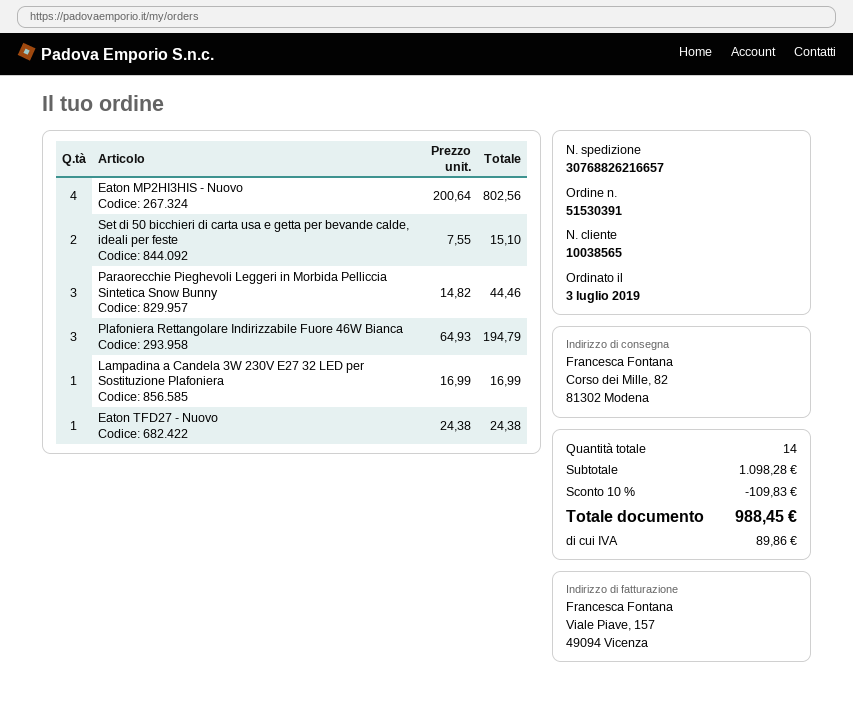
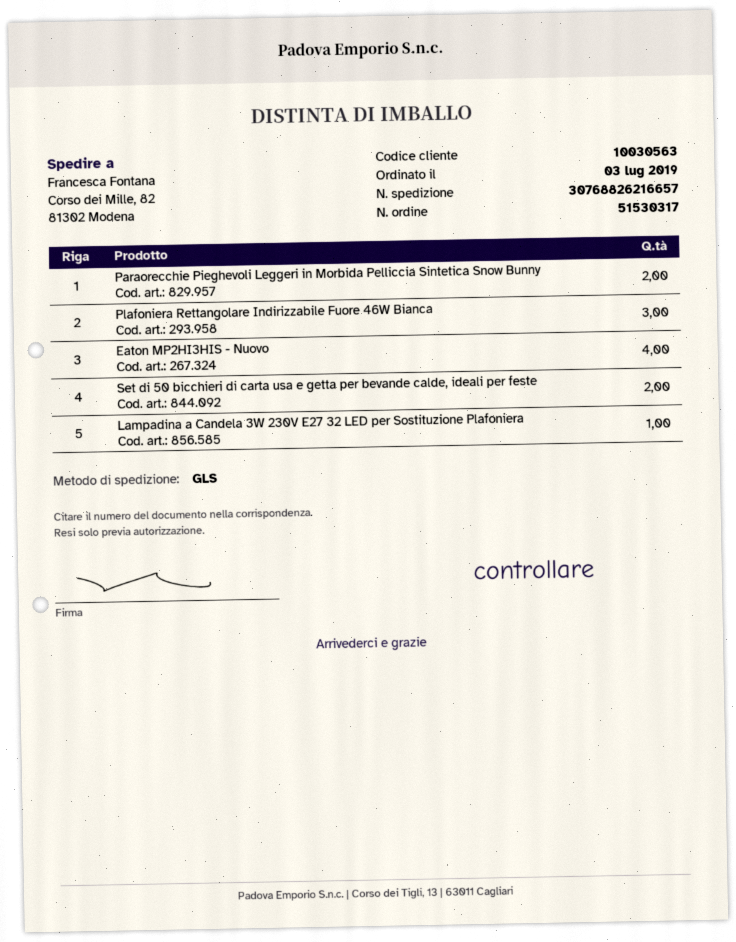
order number: 51530391 -> 51530317
customer number: 10038565 -> 10030563
Paraorecchie Pieghevoli Leggeri in Morbida Pelliccia Sintetica Snow Bunny: 3 -> 2
Eaton TFD27 - Nuovo: 1 -> none

